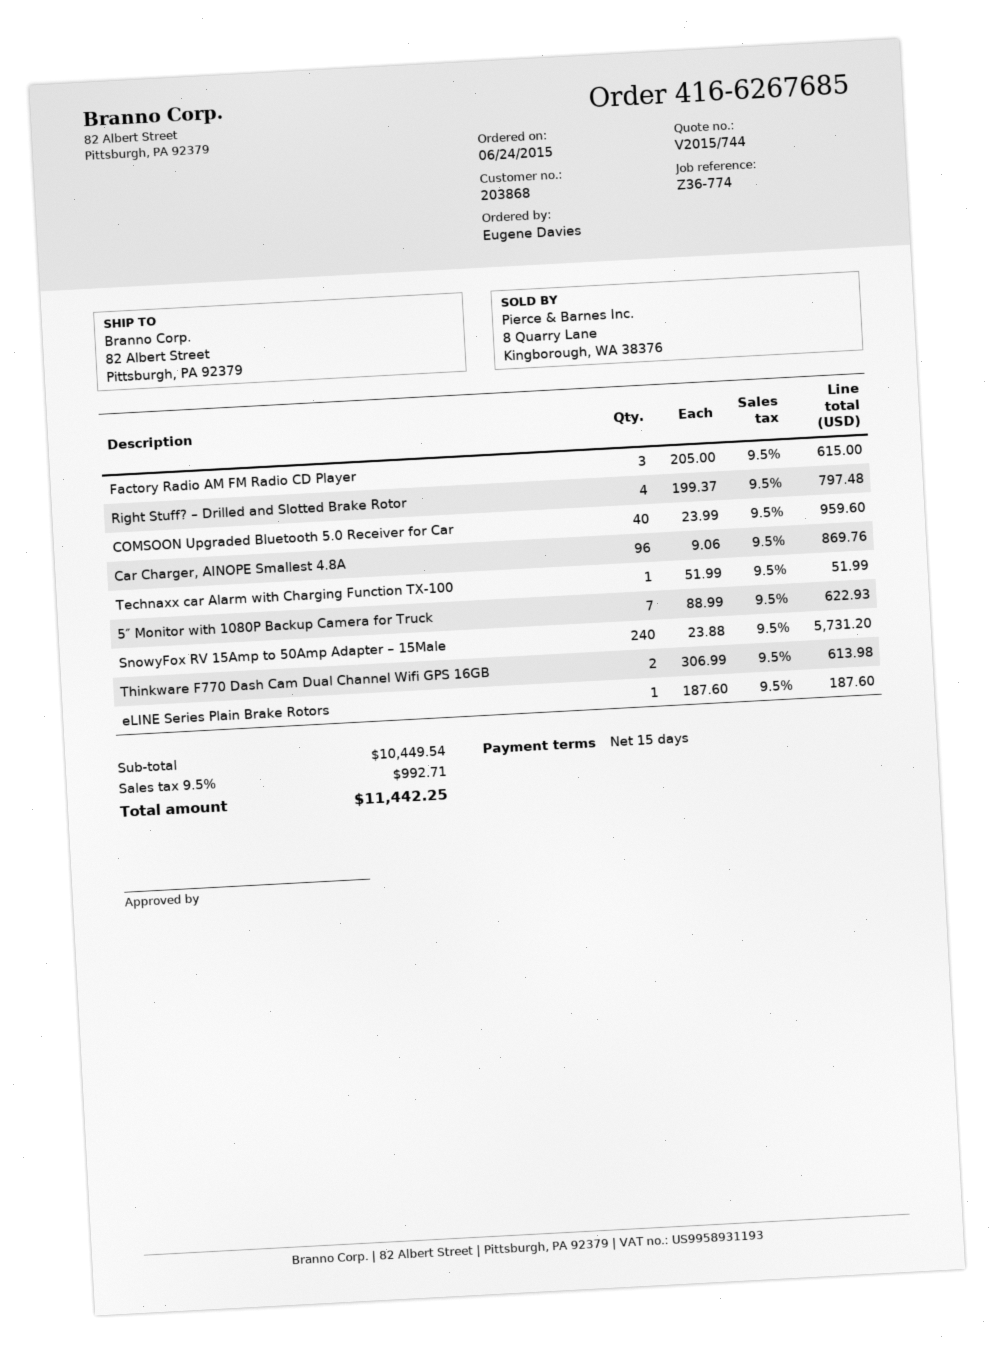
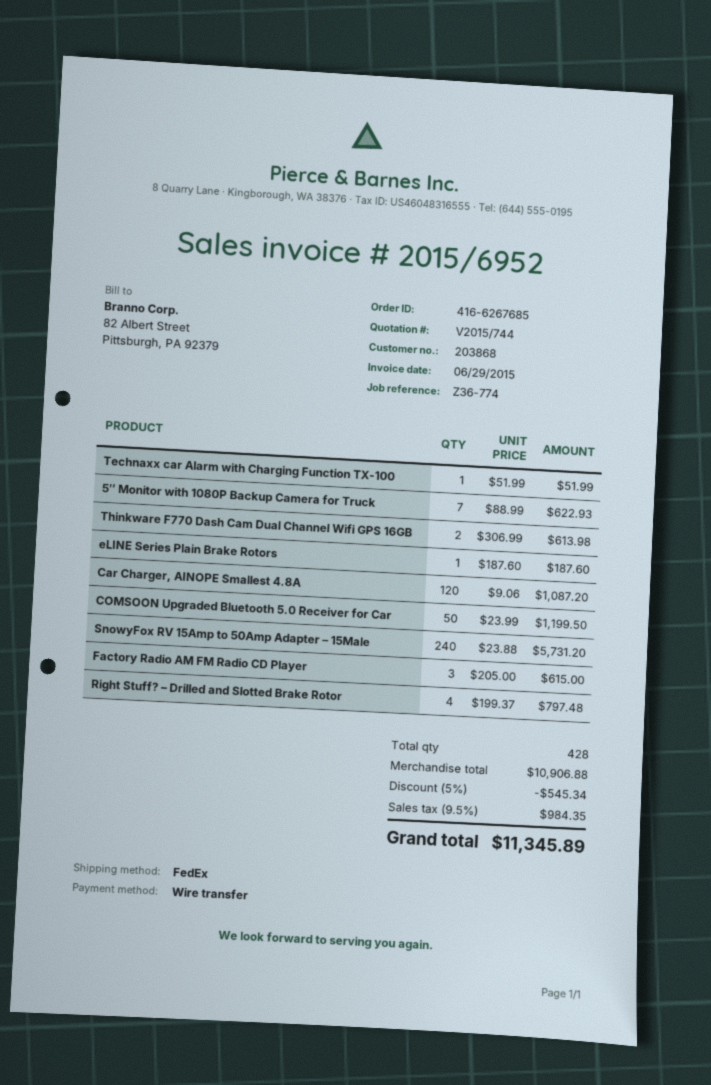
COMSOON Upgraded Bluetooth 5.0 Receiver for Car: 40 x 23.99 = 959.60 -> 50 x 23.99 = 1199.50
Car Charger, AINOPE Smallest 4.8A: 96 x 9.06 = 869.76 -> 120 x 9.06 = 1087.20
subtotal: 10449.54 -> 10906.88
discount: none -> 5% = 545.34
tax: 9.5% = 992.71 -> 9.5% = 984.35
total: 11442.25 -> 11345.89

